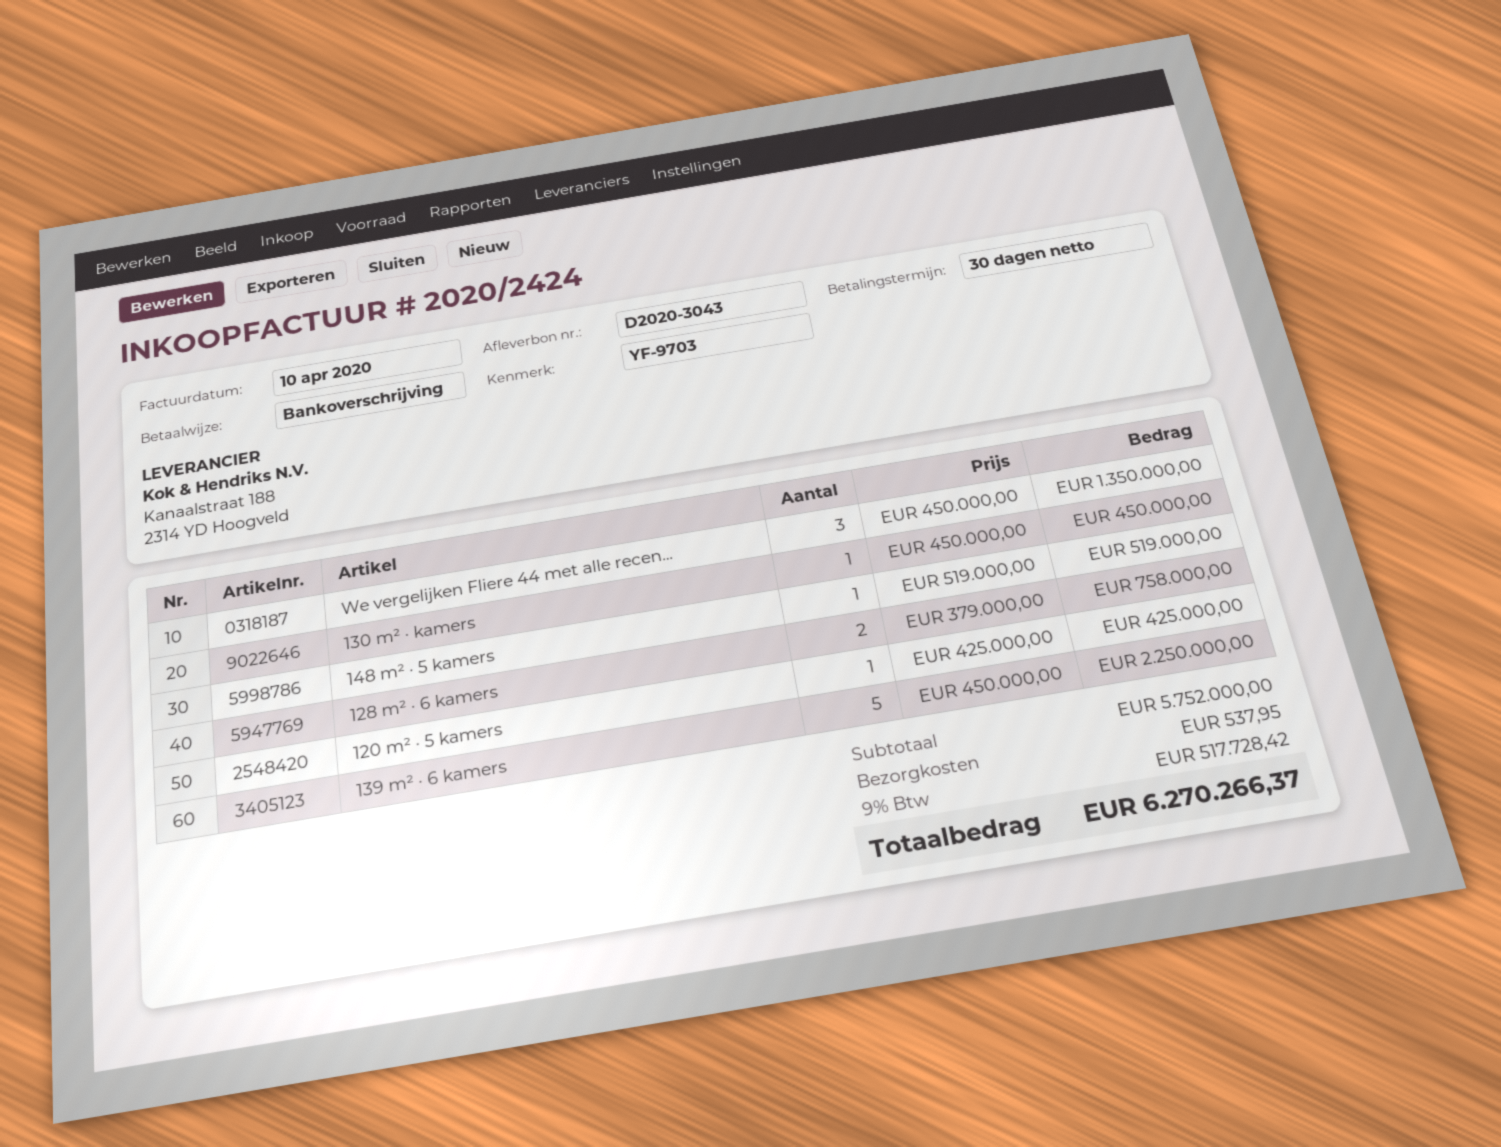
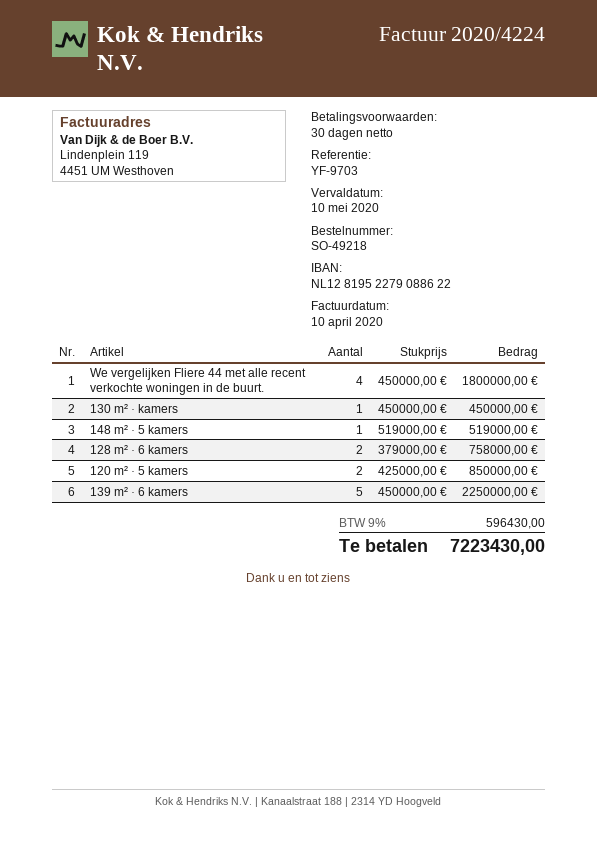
invoice number: 2020/2424 -> 2020/4224
We vergelijken Fliere 44 met alle recen...: 3 x 450000.00 = 1350000.00 -> 4 x 450000.00 = 1800000.00
120 m² · 5 kamers: 1 x 425000.00 = 425000.00 -> 2 x 425000.00 = 850000.00
shipping: 537.95 -> none
tax: 9% = 517728.42 -> 9% = 596430.00
total: 6270266.37 -> 7223430.00

